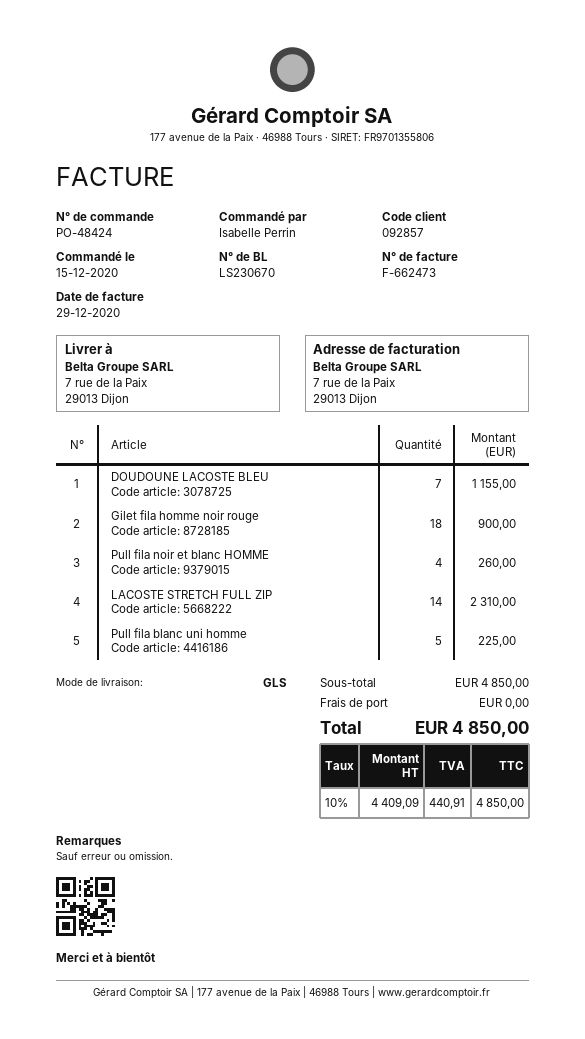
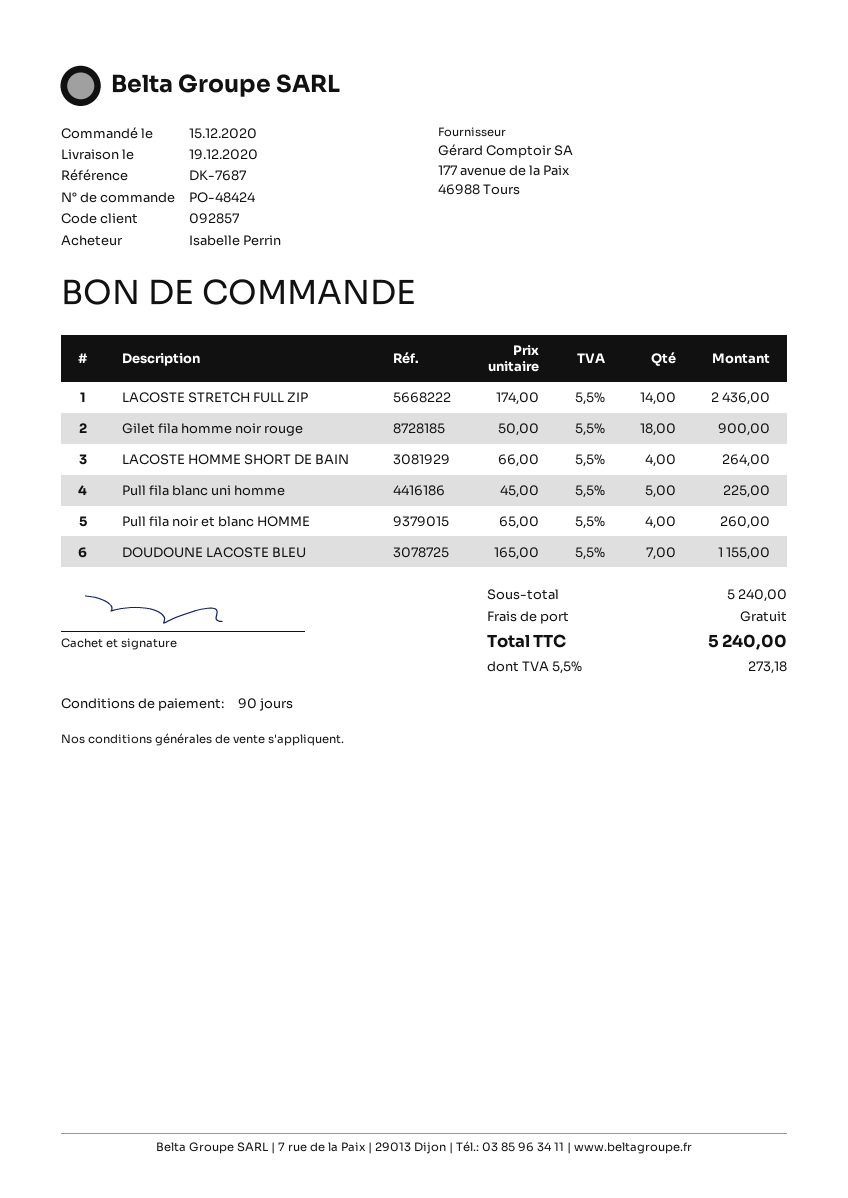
LACOSTE STRETCH FULL ZIP: 14 for 2310.00 -> 14 for 2436.00
LACOSTE HOMME SHORT DE BAIN: none -> 4 for 264.00
subtotal: 4850.00 -> 5240.00
tax: 10% = 440.91 -> 5.5% = 273.18
total: 4850.00 -> 5240.00

